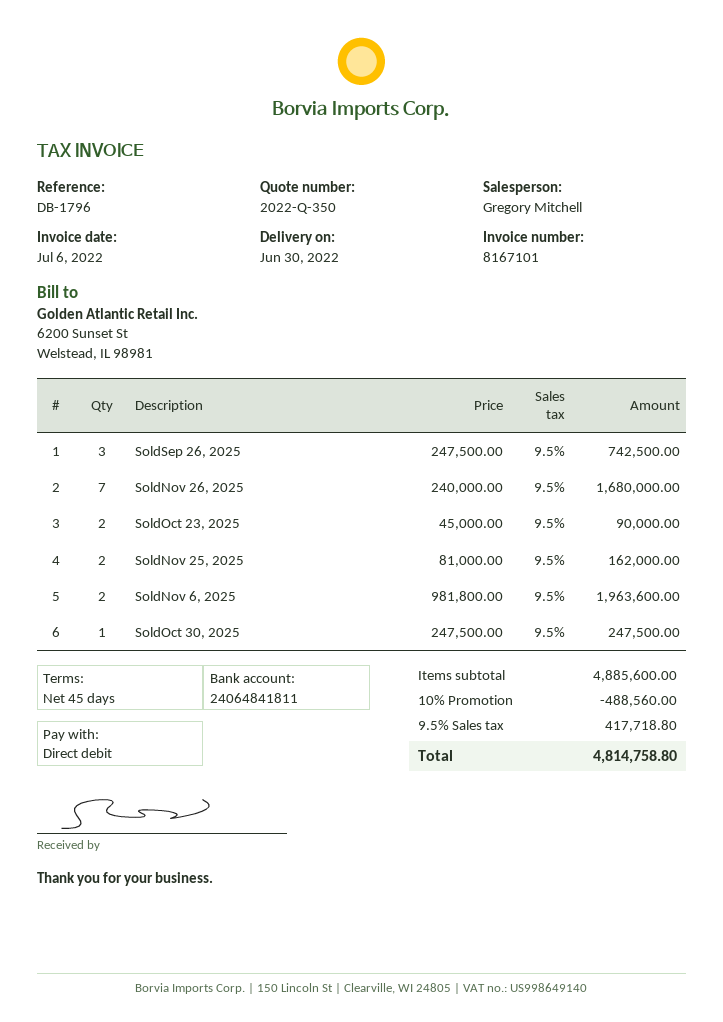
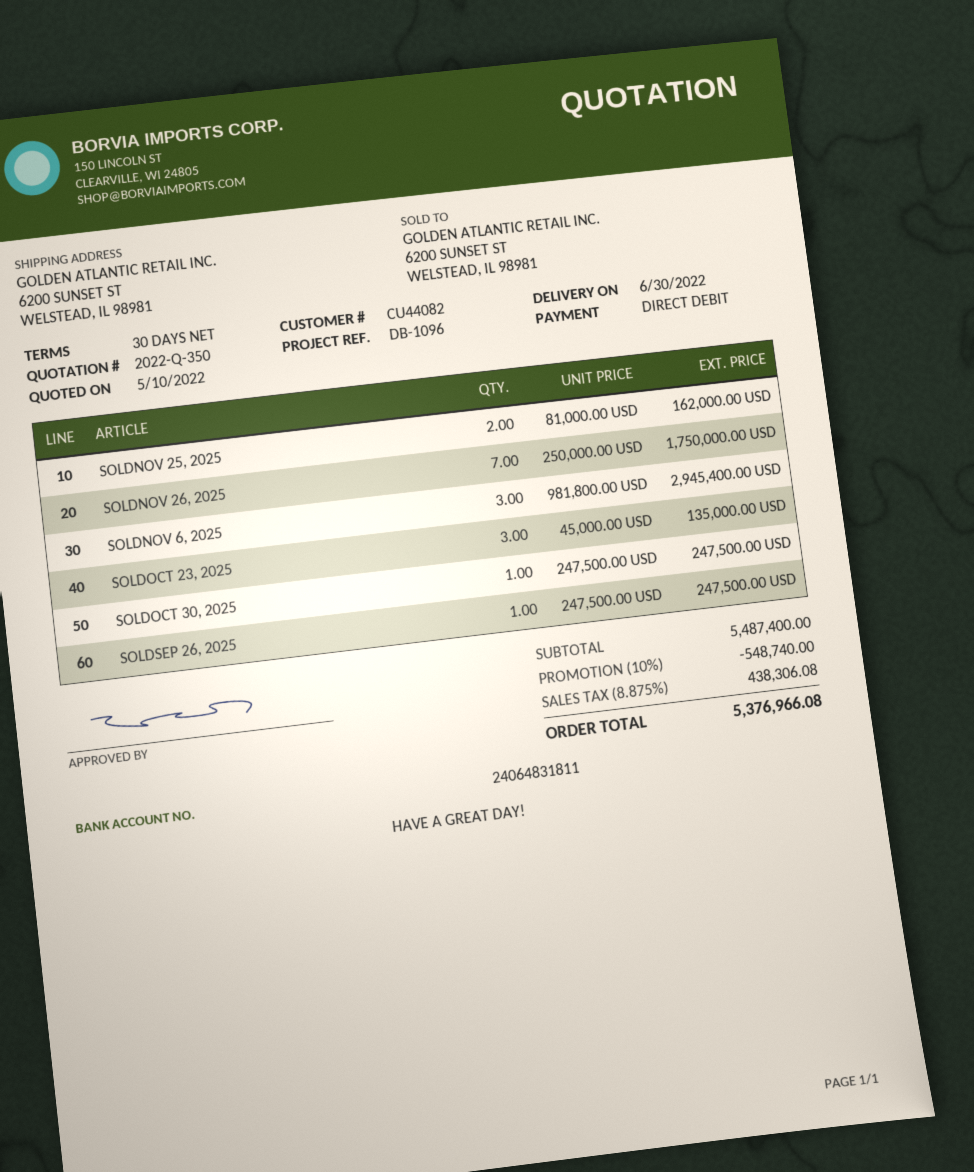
payment terms: 45 days -> 30 days
reference: DB-1796 -> DB-1096
bank account: 24064841811 -> 24064831811
SoldSep 26, 2025: 3 x 247500.00 = 742500.00 -> 1 x 247500.00 = 247500.00
SoldNov 26, 2025: 7 x 240000.00 = 1680000.00 -> 7 x 250000.00 = 1750000.00
SoldOct 23, 2025: 2 x 45000.00 = 90000.00 -> 3 x 45000.00 = 135000.00
SoldNov 6, 2025: 2 x 981800.00 = 1963600.00 -> 3 x 981800.00 = 2945400.00
subtotal: 4885600.00 -> 5487400.00
discount: 10% = 488560.00 -> 10% = 548740.00
tax: 9.5% = 417718.80 -> 8.875% = 438306.08
total: 4814758.80 -> 5376966.08

